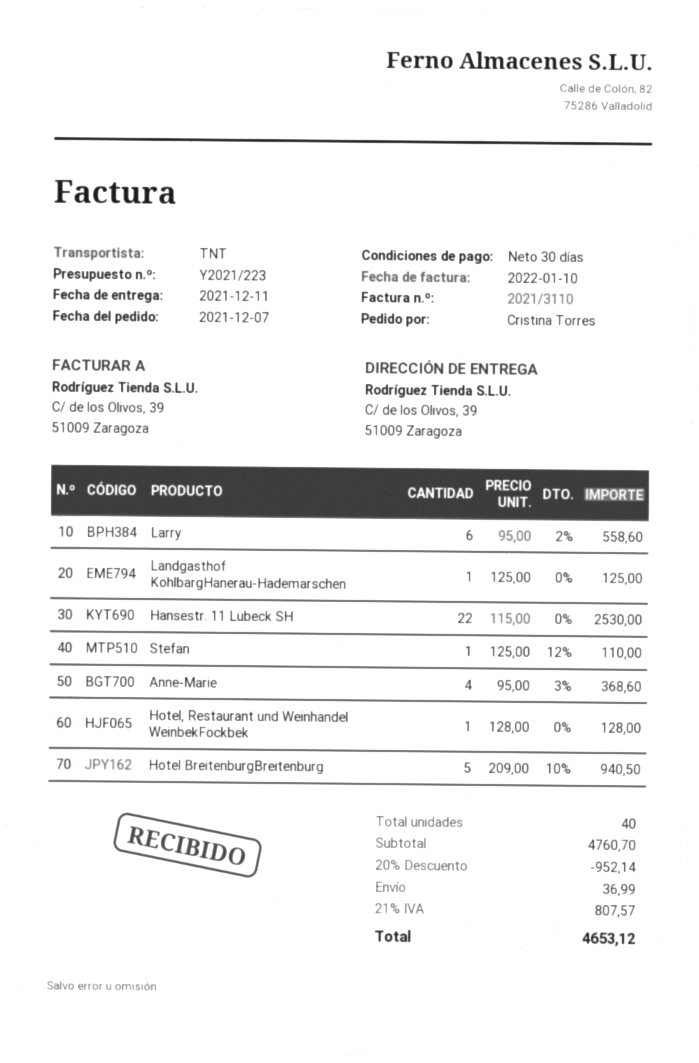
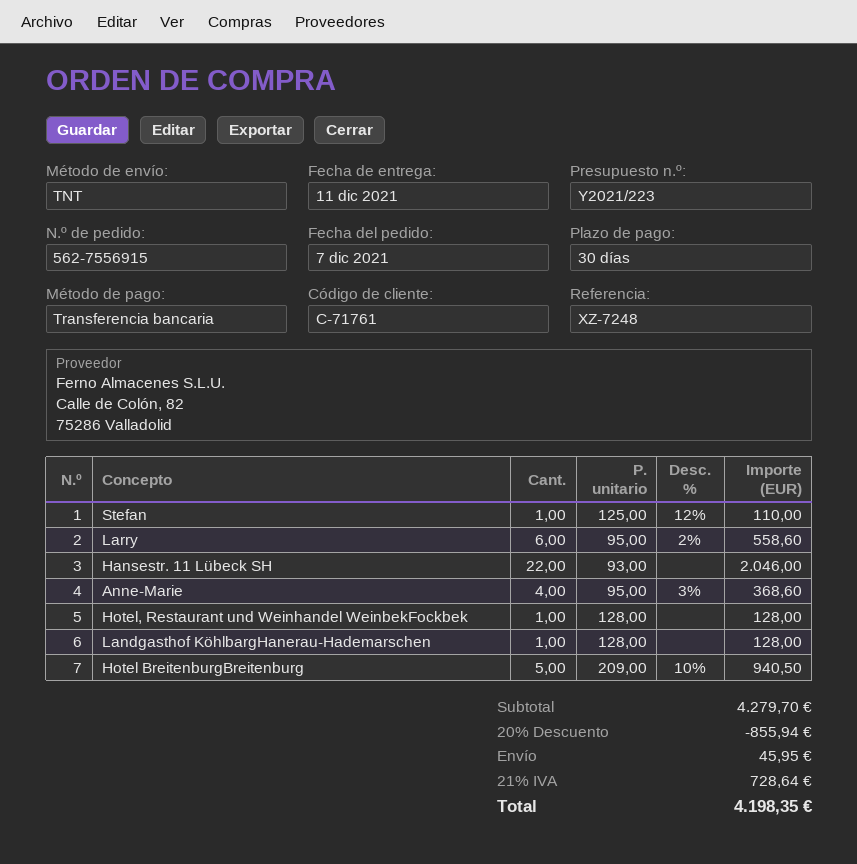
Landgasthof KöhlbargHanerau-Hademarschen: 1 x 125.00 = 125.00 -> 1 x 128.00 = 128.00
Hansestr. 11 Lübeck SH: 22 x 115.00 = 2530.00 -> 22 x 93.00 = 2046.00
subtotal: 4760.70 -> 4279.70
discount: 20% = 952.14 -> 20% = 855.94
shipping: 36.99 -> 45.95
tax: 21% = 807.57 -> 21% = 728.64
total: 4653.12 -> 4198.35

